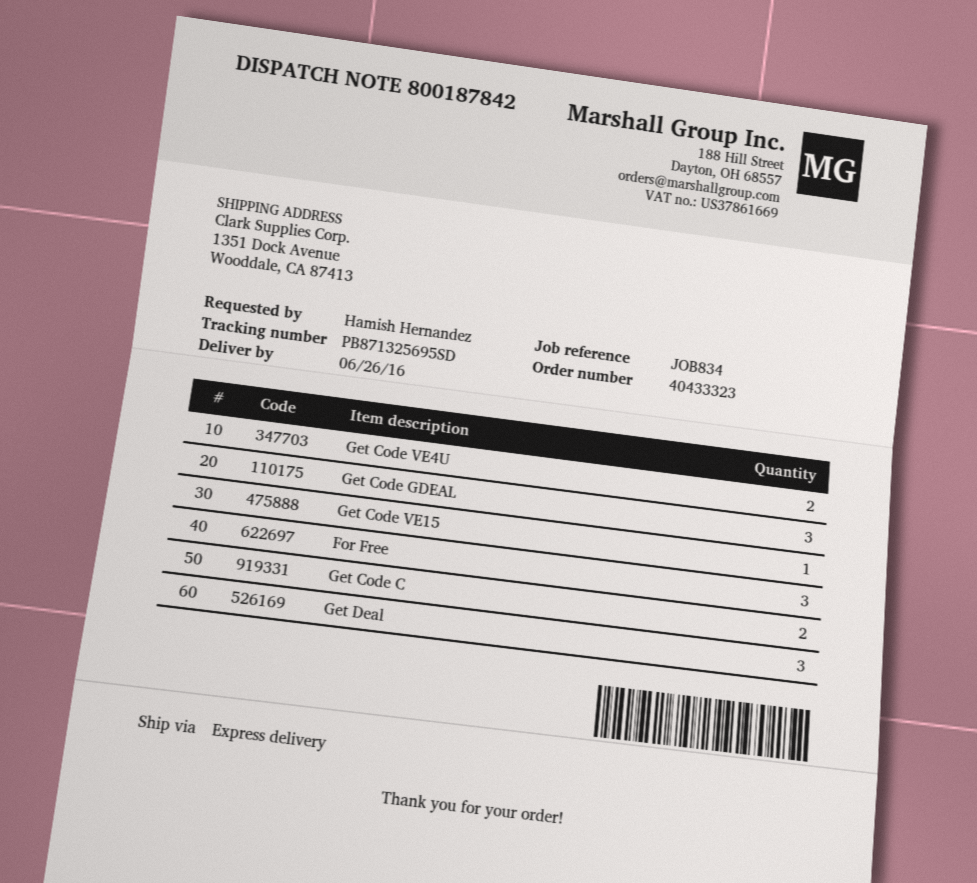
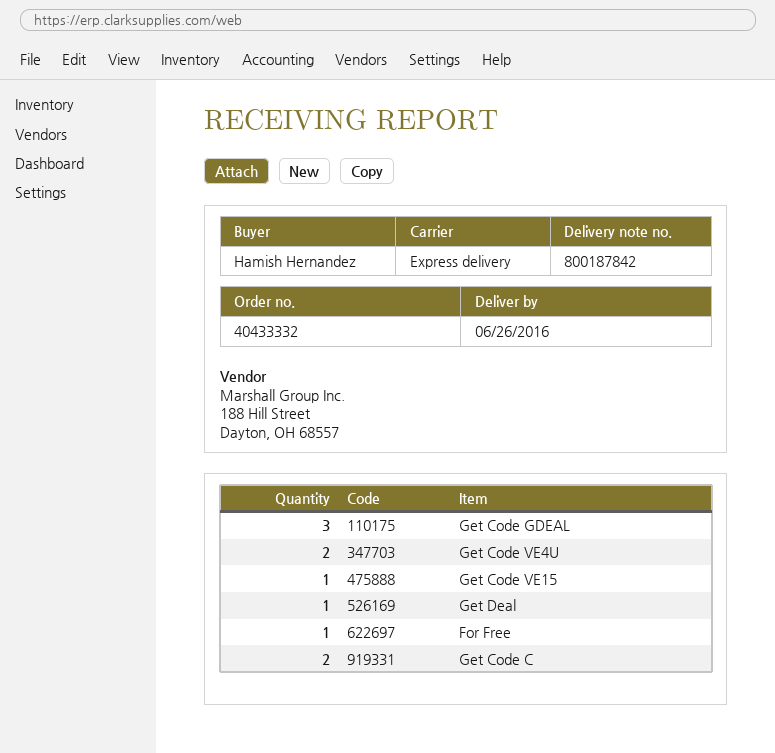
order number: 40433323 -> 40433332
For Free: 3 -> 1
Get Deal: 3 -> 1

